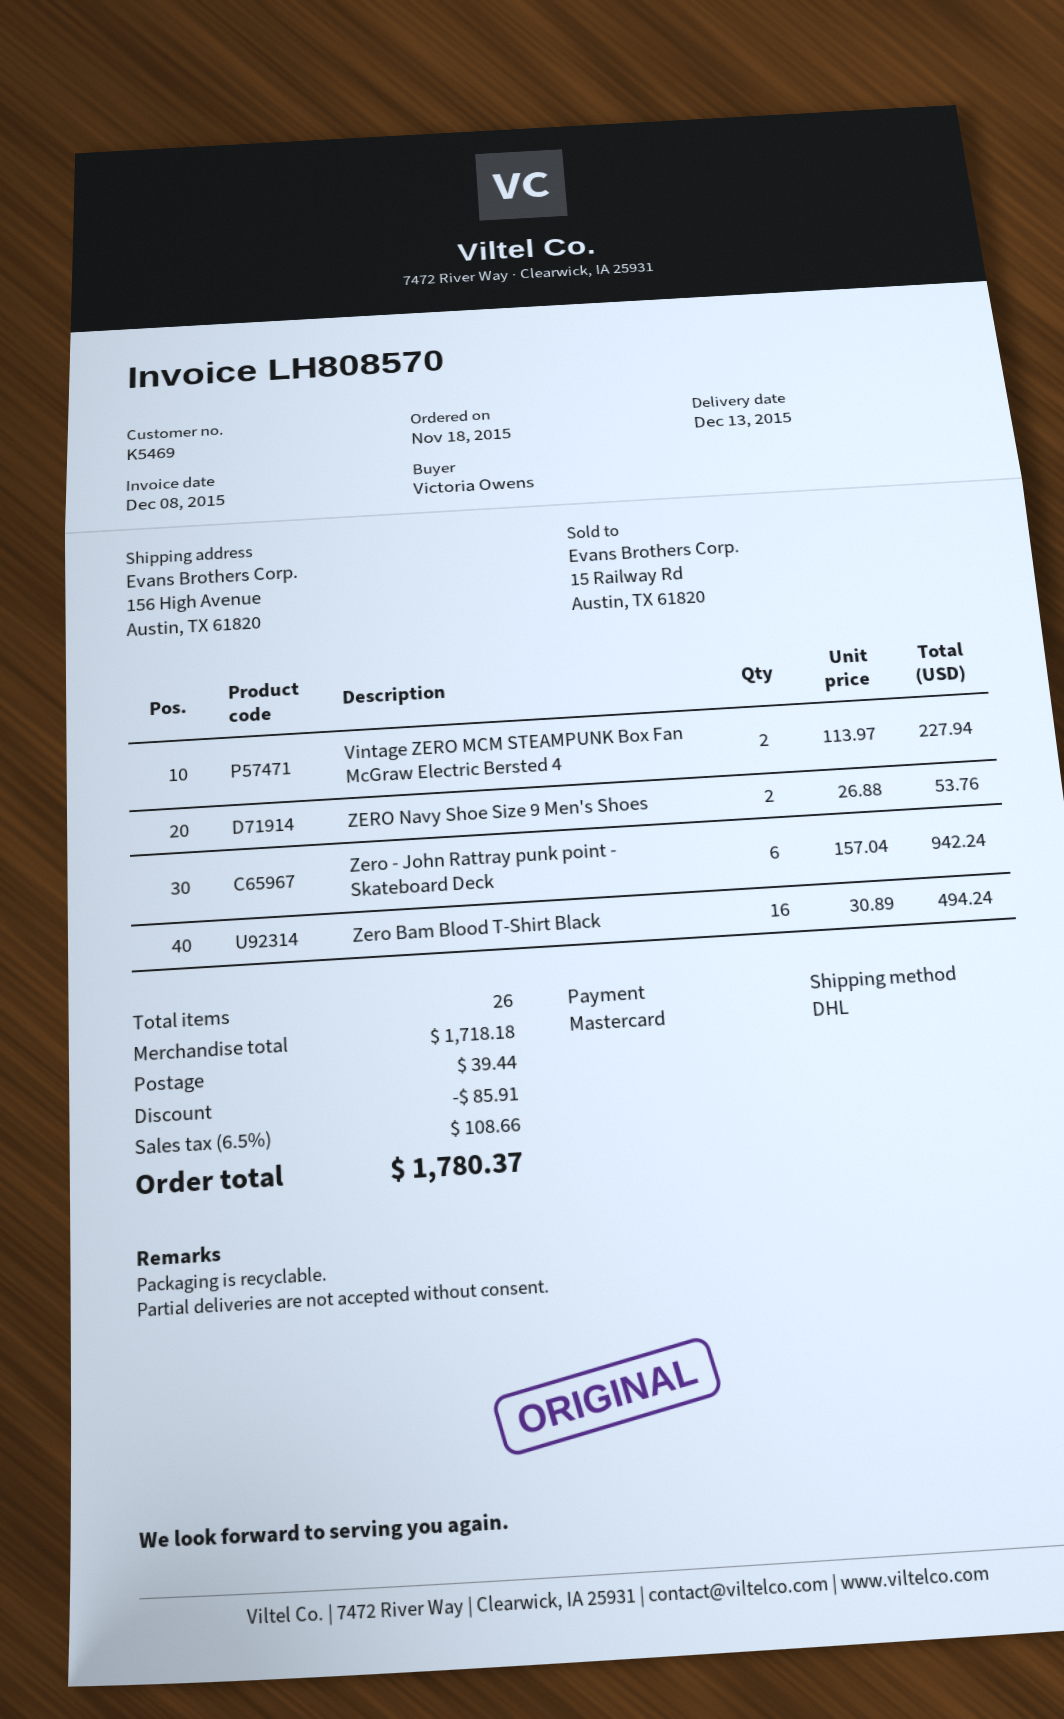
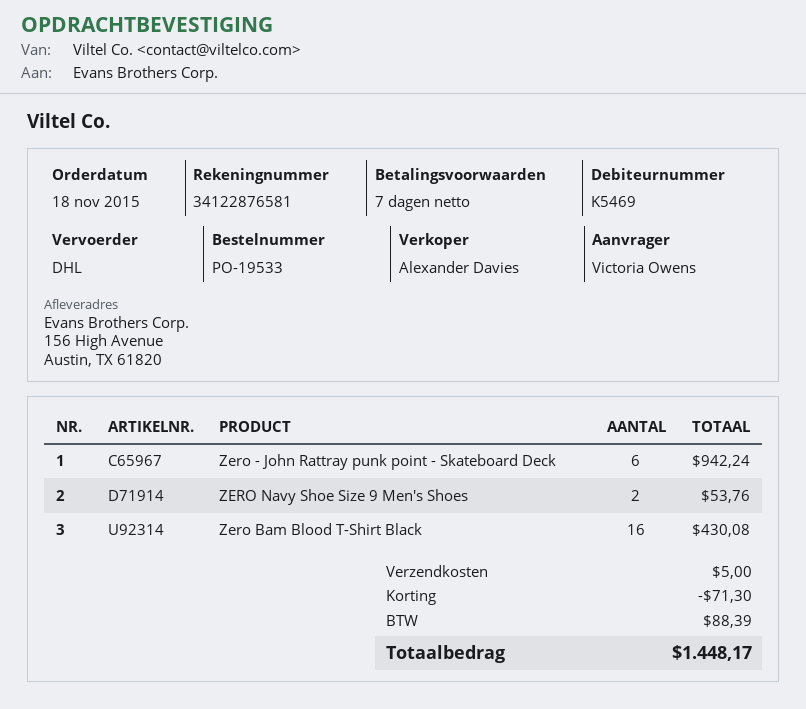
Vintage ZERO MCM STEAMPUNK Box Fan McGraw Electric Bersted 4: 2 for 227.94 -> none
Zero Bam Blood T-Shirt Black: 16 for 494.24 -> 16 for 430.08
discount: 85.91 -> 71.30
shipping: 39.44 -> 5.00
tax: 108.66 -> 88.39
total: 1780.37 -> 1448.17

